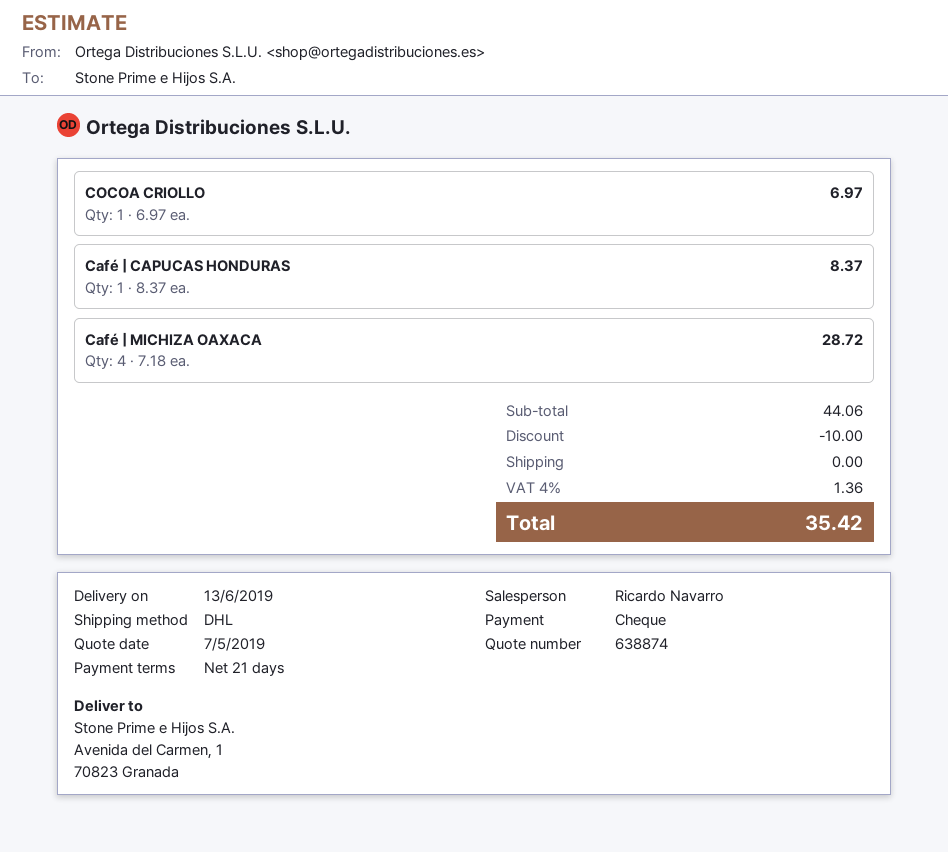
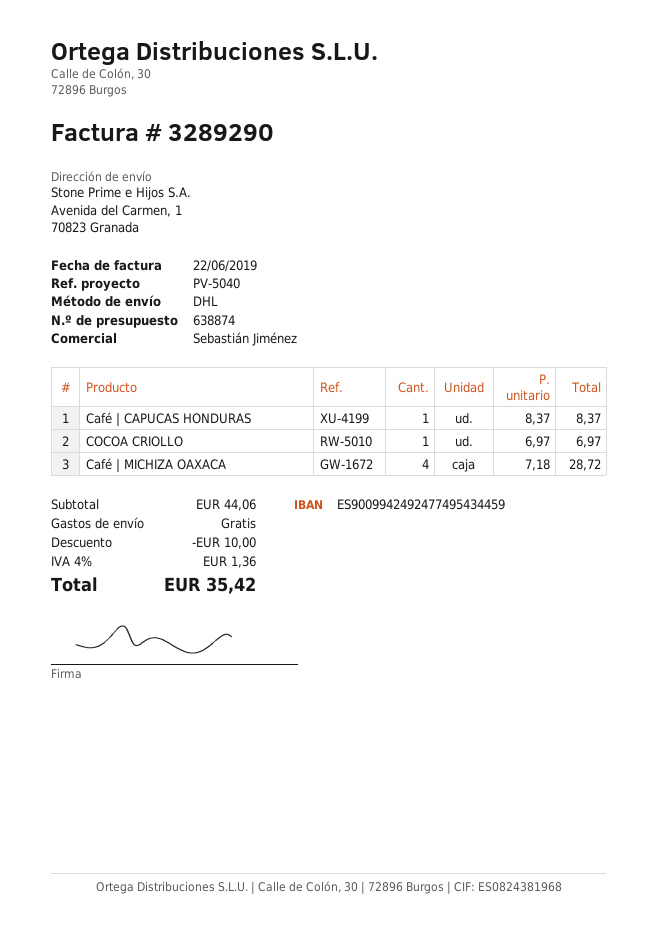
sales rep: Ricardo Navarro -> Sebastián Jiménez

